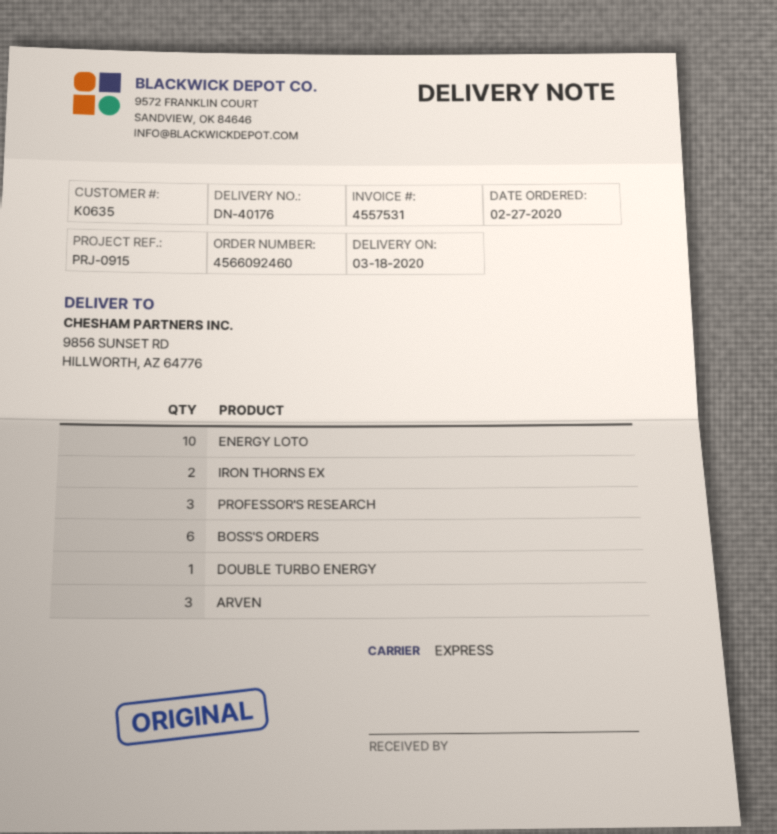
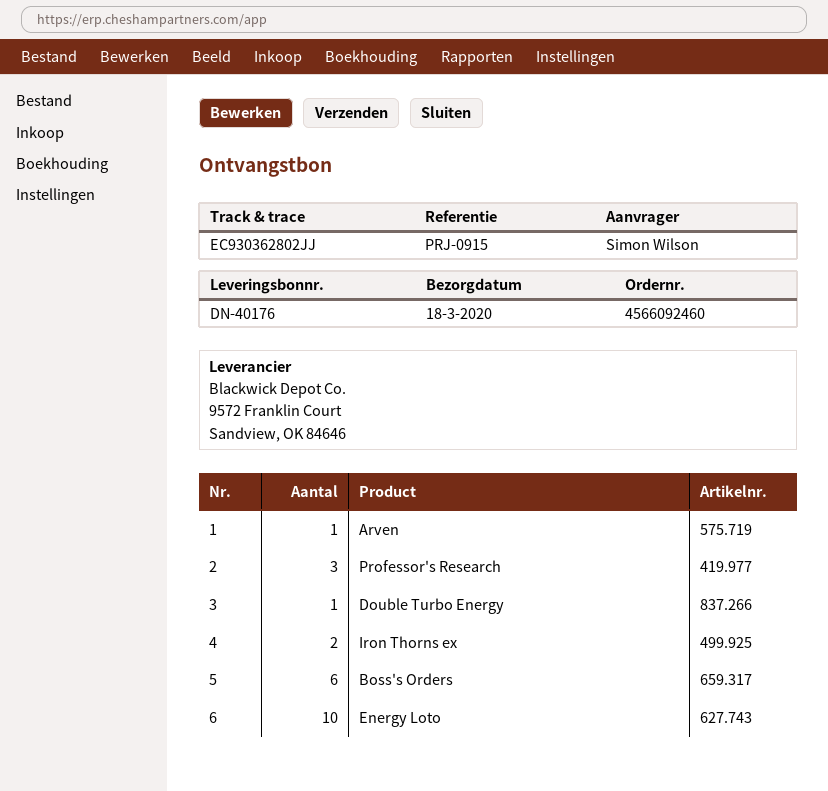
ARVEN: 3 -> 1

